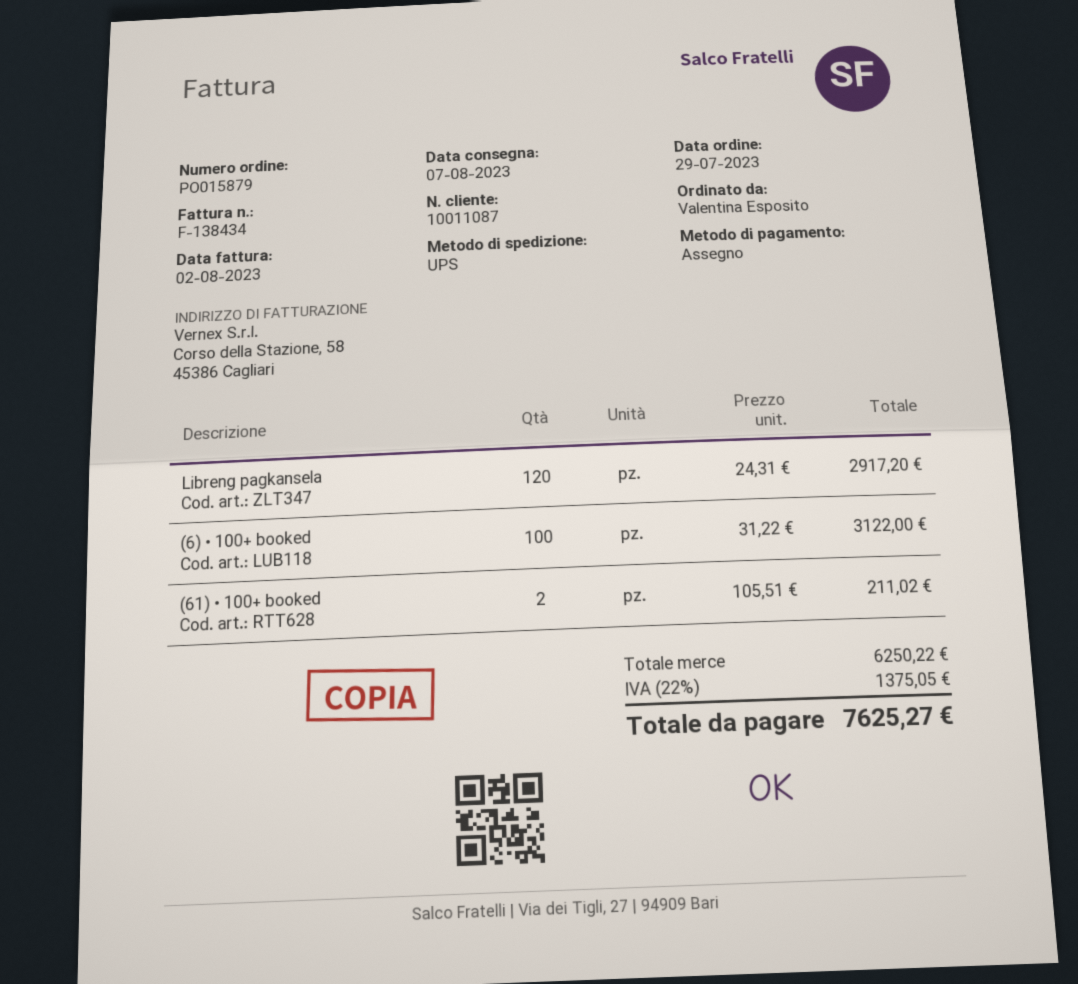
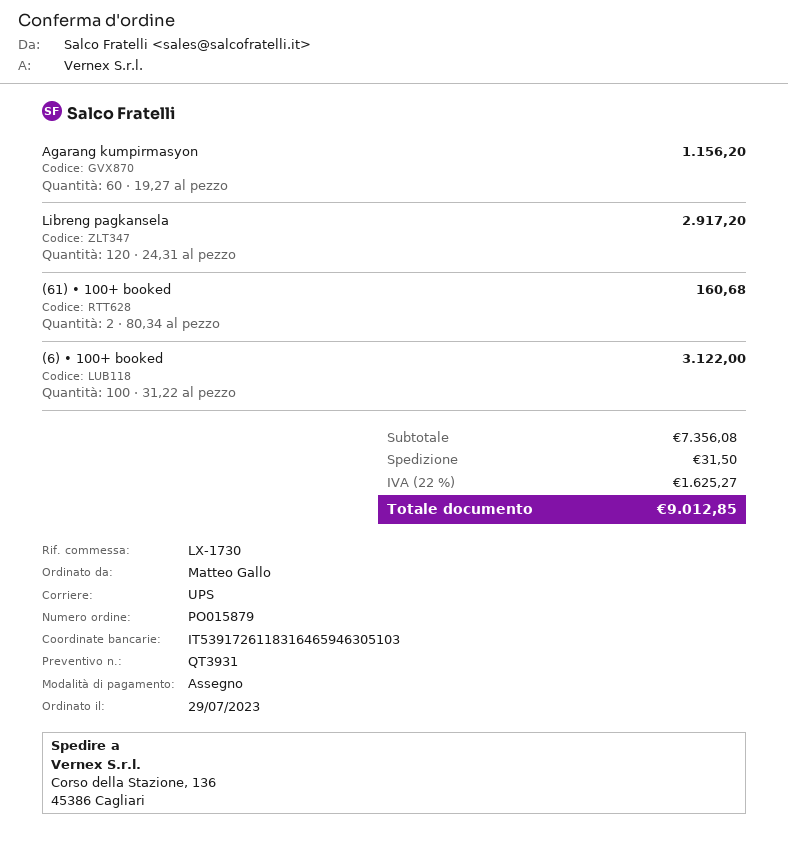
ordered by: Valentina Esposito -> Matteo Gallo
(61) • 100+ booked: 2 x 105.51 = 211.02 -> 2 x 80.34 = 160.68
Agarang kumpirmasyon: none -> 60 x 19.27 = 1156.20
subtotal: 6250.22 -> 7356.08
shipping: none -> 31.50
tax: 22% = 1375.05 -> 22% = 1625.27
total: 7625.27 -> 9012.85

